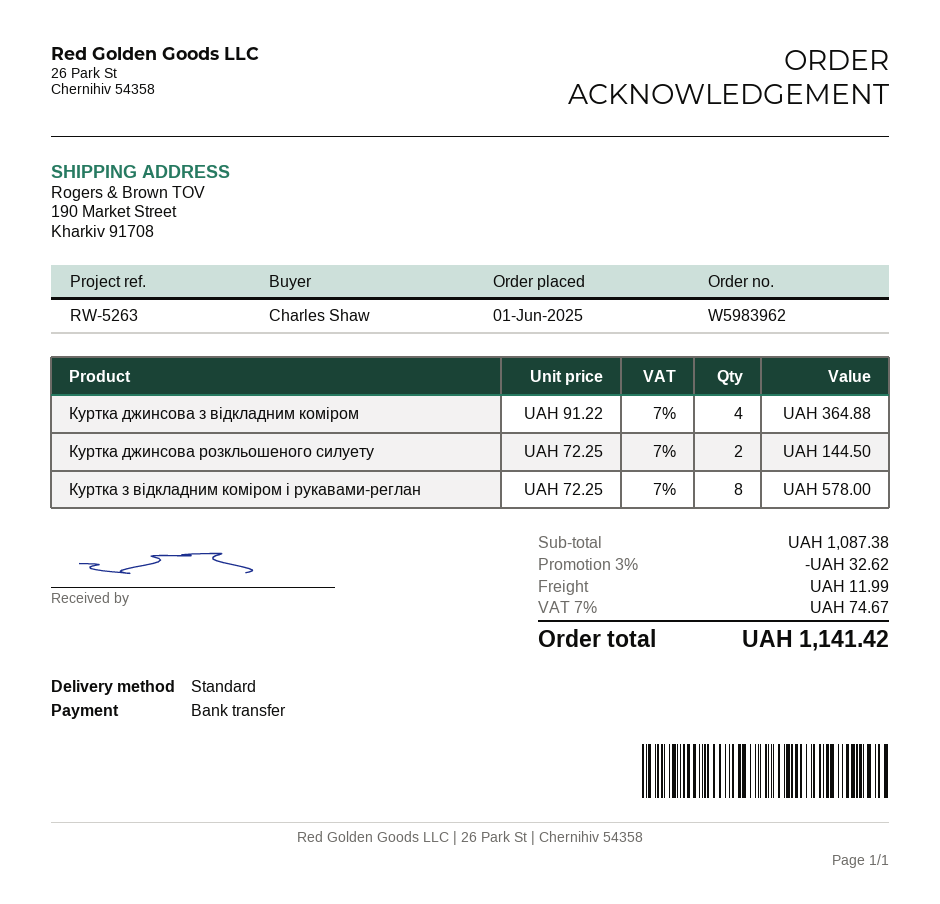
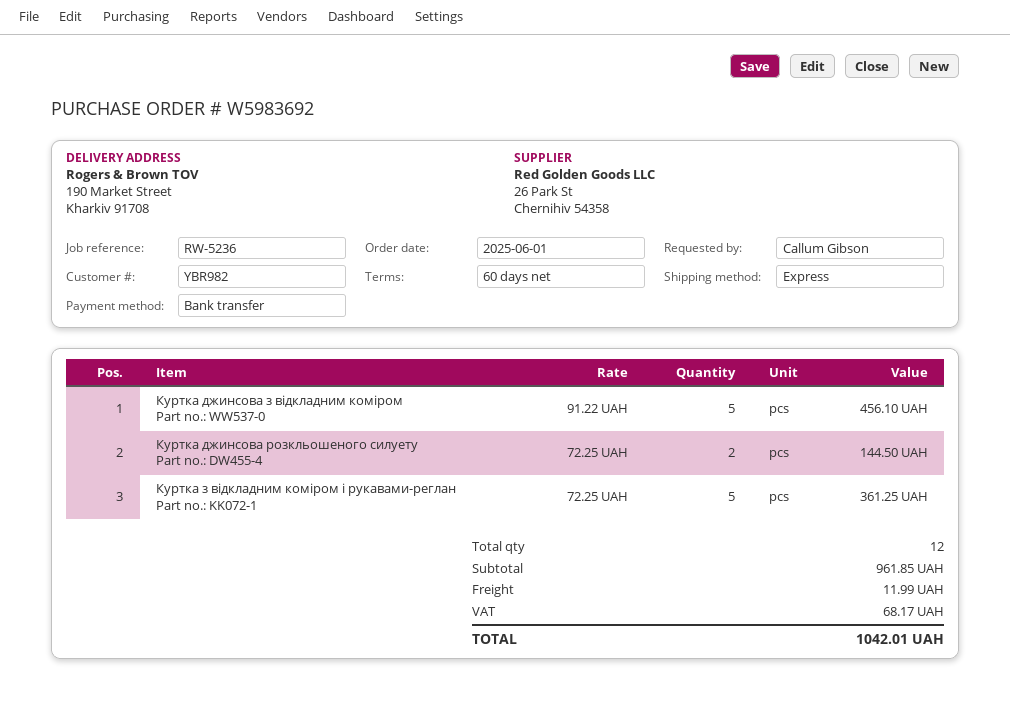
order number: W5983962 -> W5983692
reference: RW-5263 -> RW-5236
ordered by: Charles Shaw -> Callum Gibson
shipping method: standard -> express
Куртка джинсова з відкладним коміром: 4 x 91.22 = 364.88 -> 5 x 91.22 = 456.10
Куртка з відкладним коміром і рукавами-реглан: 8 x 72.25 = 578.00 -> 5 x 72.25 = 361.25
subtotal: 1087.38 -> 961.85
discount: 3% = 32.62 -> none
tax: 74.67 -> 68.17
total: 1141.42 -> 1042.01

